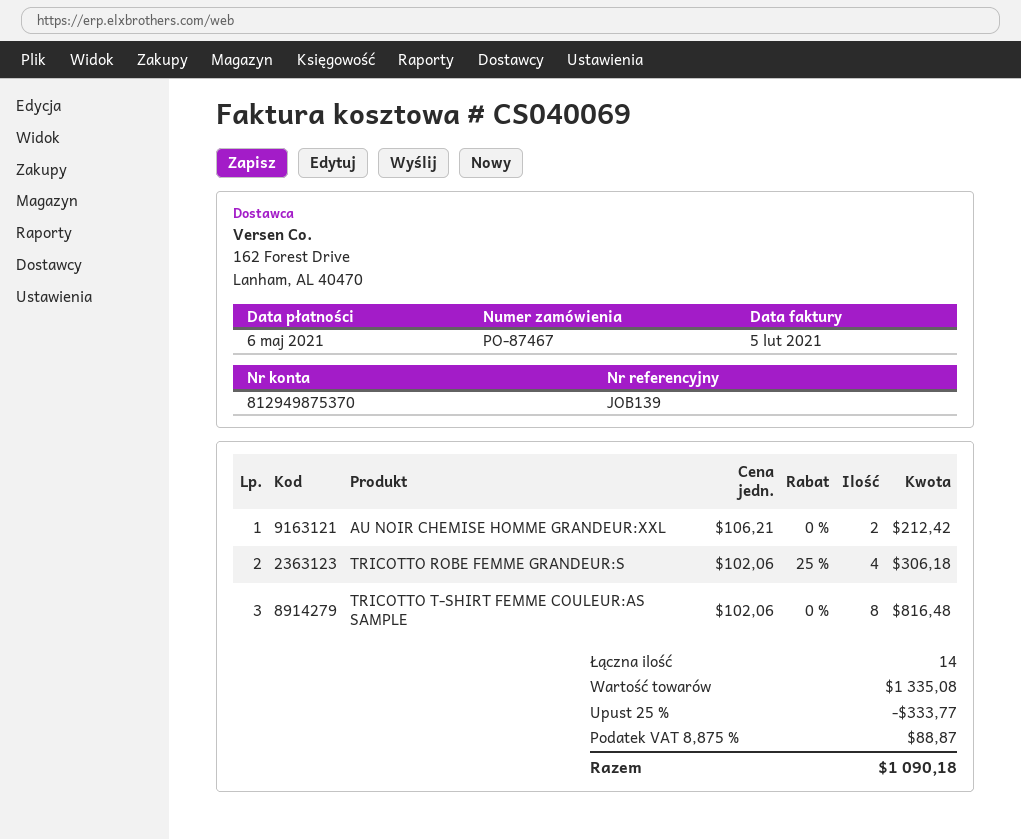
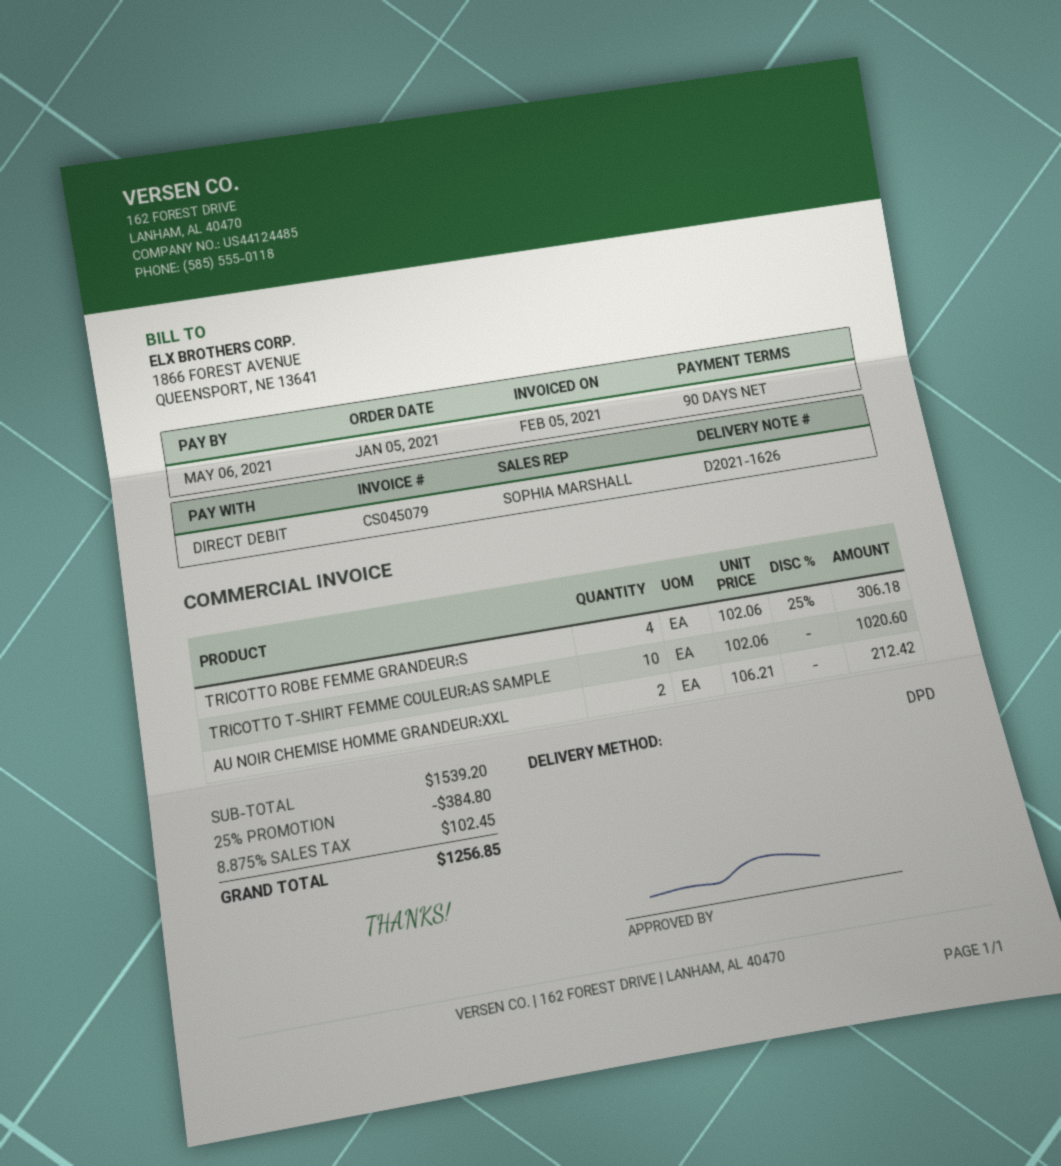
invoice number: CS040069 -> CS045079
TRICOTTO T-SHIRT FEMME COULEUR:AS SAMPLE: 8 x 102.06 = 816.48 -> 10 x 102.06 = 1020.60
subtotal: 1335.08 -> 1539.20
discount: 25% = 333.77 -> 25% = 384.80
tax: 8.875% = 88.87 -> 8.875% = 102.45
total: 1090.18 -> 1256.85

